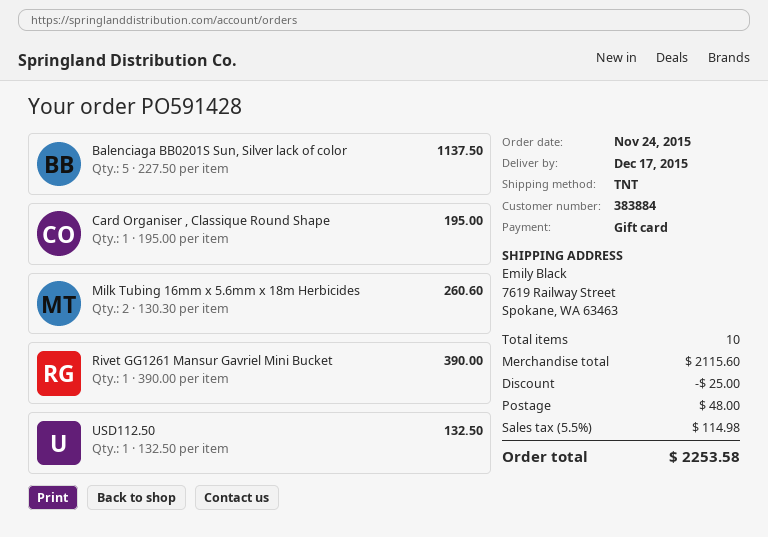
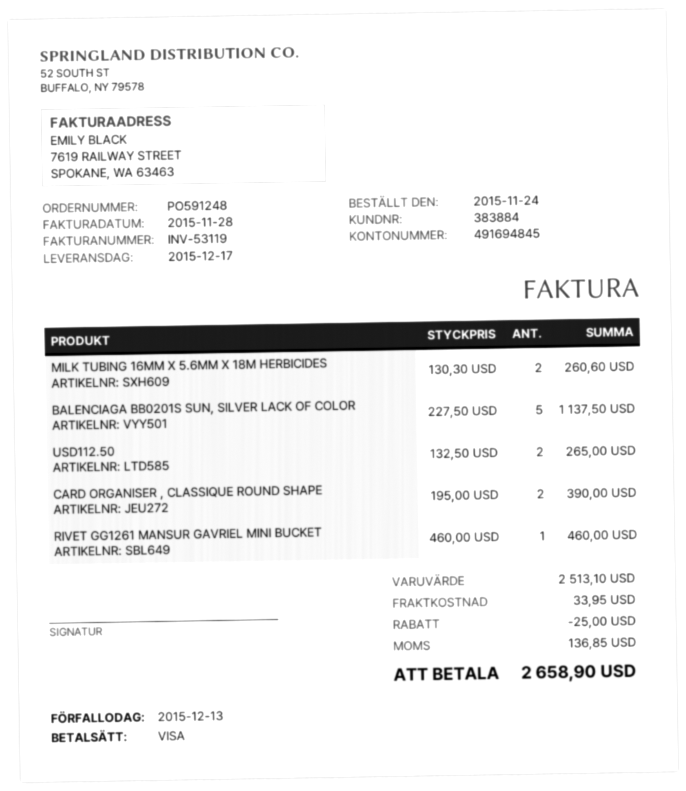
order number: PO591428 -> PO591248
payment method: gift card -> Visa
Card Organiser , Classique Round Shape: 1 x 195.00 = 195.00 -> 2 x 195.00 = 390.00
Rivet GG1261 Mansur Gavriel Mini Bucket: 1 x 390.00 = 390.00 -> 1 x 460.00 = 460.00
USD112.50: 1 x 132.50 = 132.50 -> 2 x 132.50 = 265.00
subtotal: 2115.60 -> 2513.10
shipping: 48.00 -> 33.95
tax: 114.98 -> 136.85
total: 2253.58 -> 2658.90

